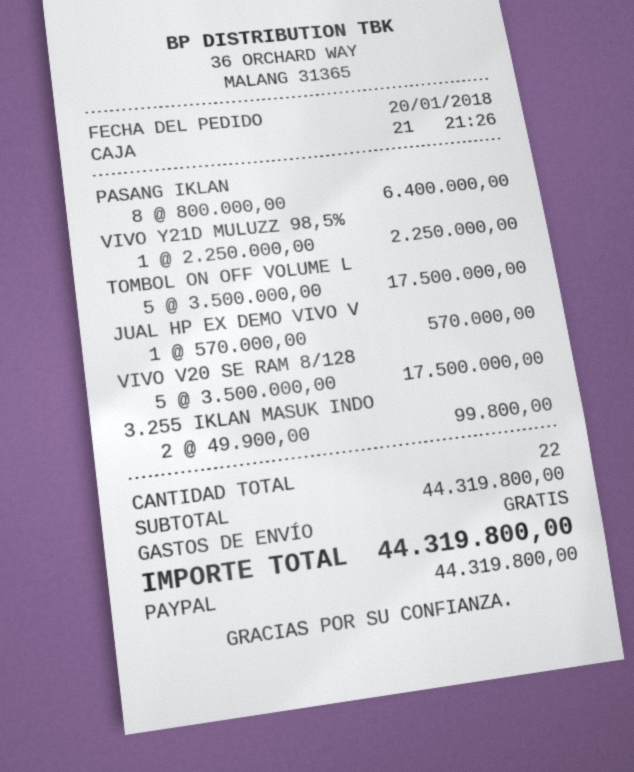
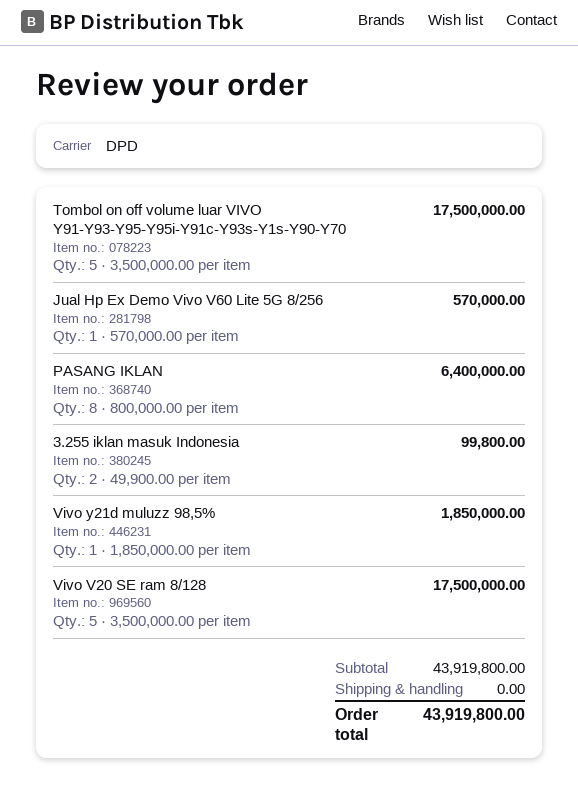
VIVO Y21D MULUZZ 98,5%: 1 x 2250000.00 = 2250000.00 -> 1 x 1850000.00 = 1850000.00
subtotal: 44319800.00 -> 43919800.00
total: 44319800.00 -> 43919800.00

